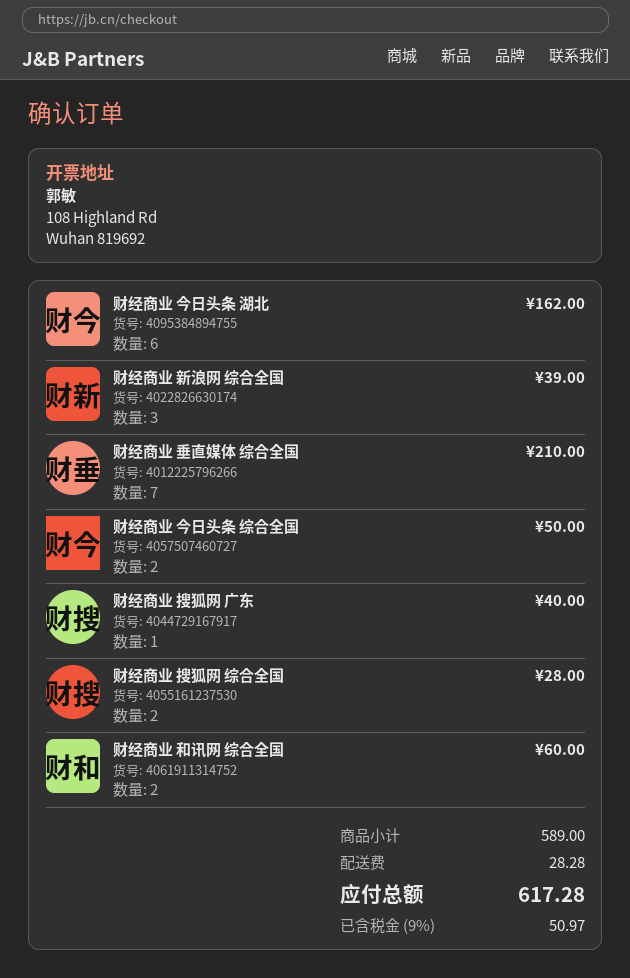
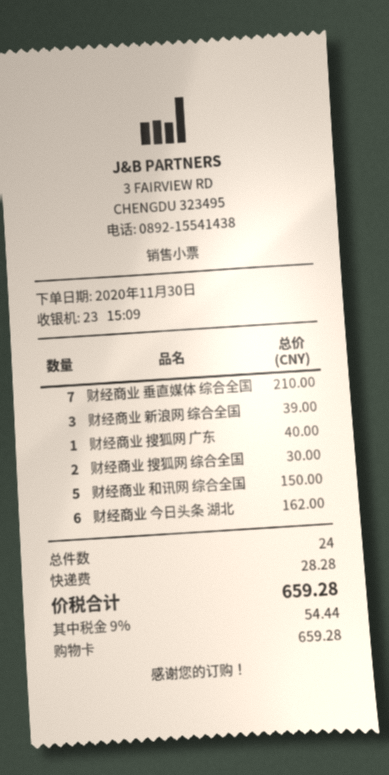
财经商业 今日头条 综合全国: 2 for 50.00 -> none
财经商业 搜狐网 综合全国: 2 for 28.00 -> 2 for 30.00
财经商业 和讯网 综合全国: 2 for 60.00 -> 5 for 150.00
tax: 9% = 50.97 -> 9% = 54.44
total: 617.28 -> 659.28

